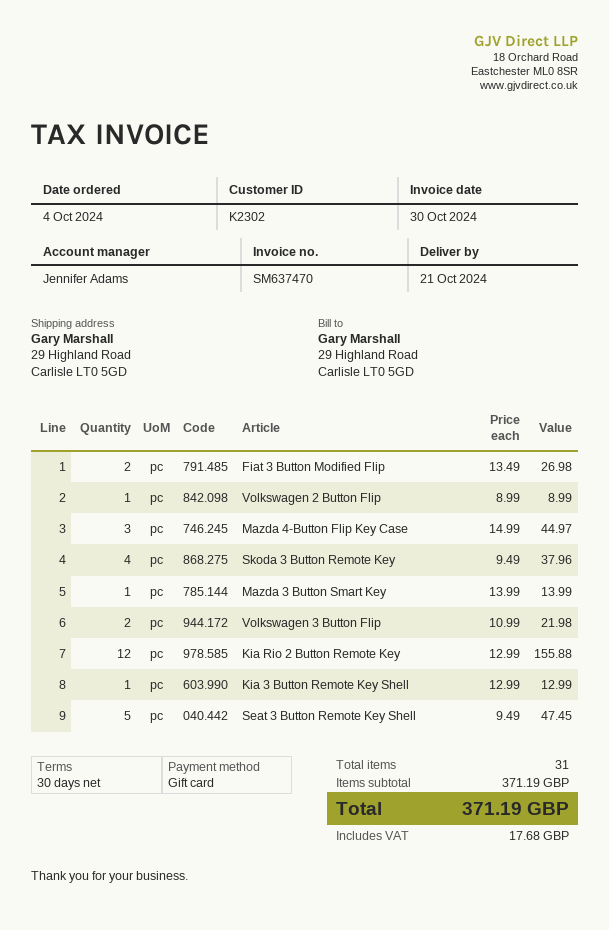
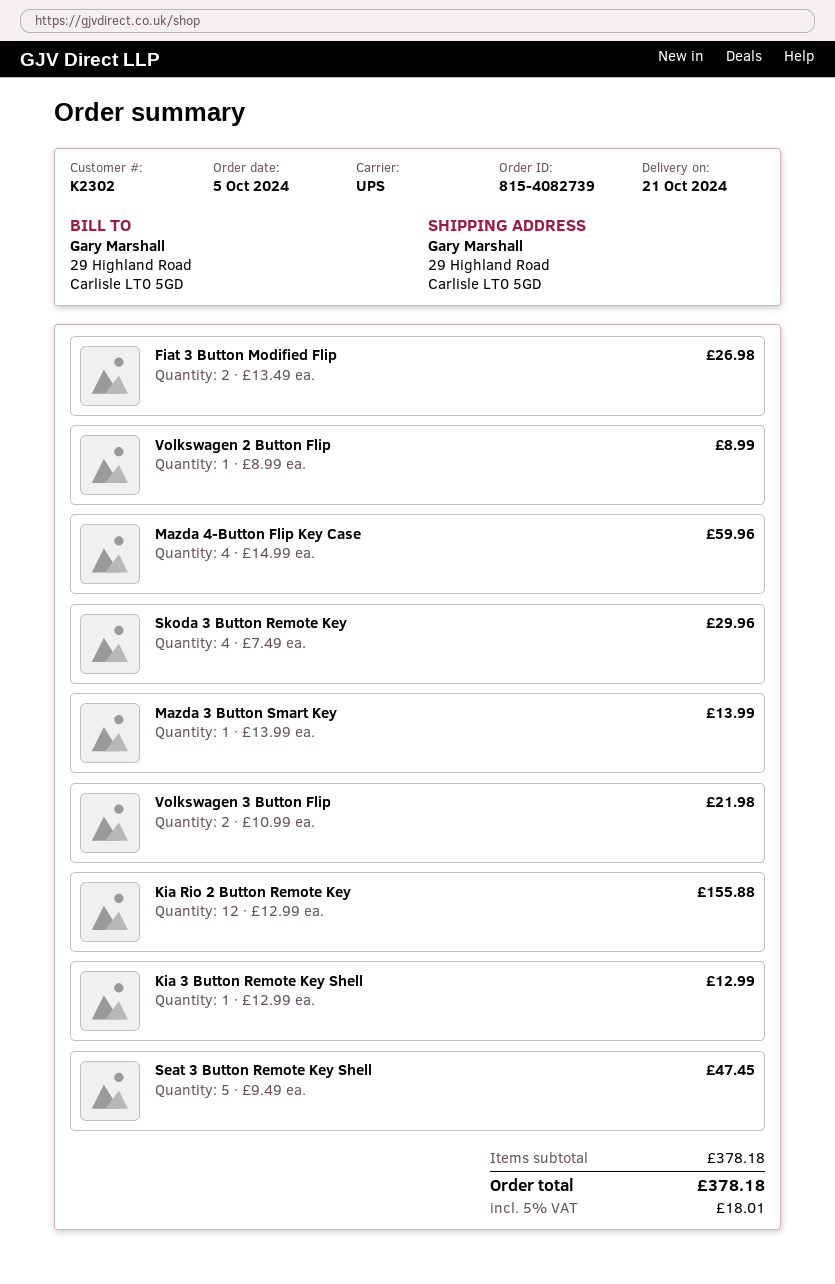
order date: 2024-10-04 -> 2024-10-05
Mazda 4-Button Flip Key Case: 3 x 14.99 = 44.97 -> 4 x 14.99 = 59.96
Skoda 3 Button Remote Key: 4 x 9.49 = 37.96 -> 4 x 7.49 = 29.96
subtotal: 371.19 -> 378.18
tax: 17.68 -> 18.01
total: 371.19 -> 378.18

